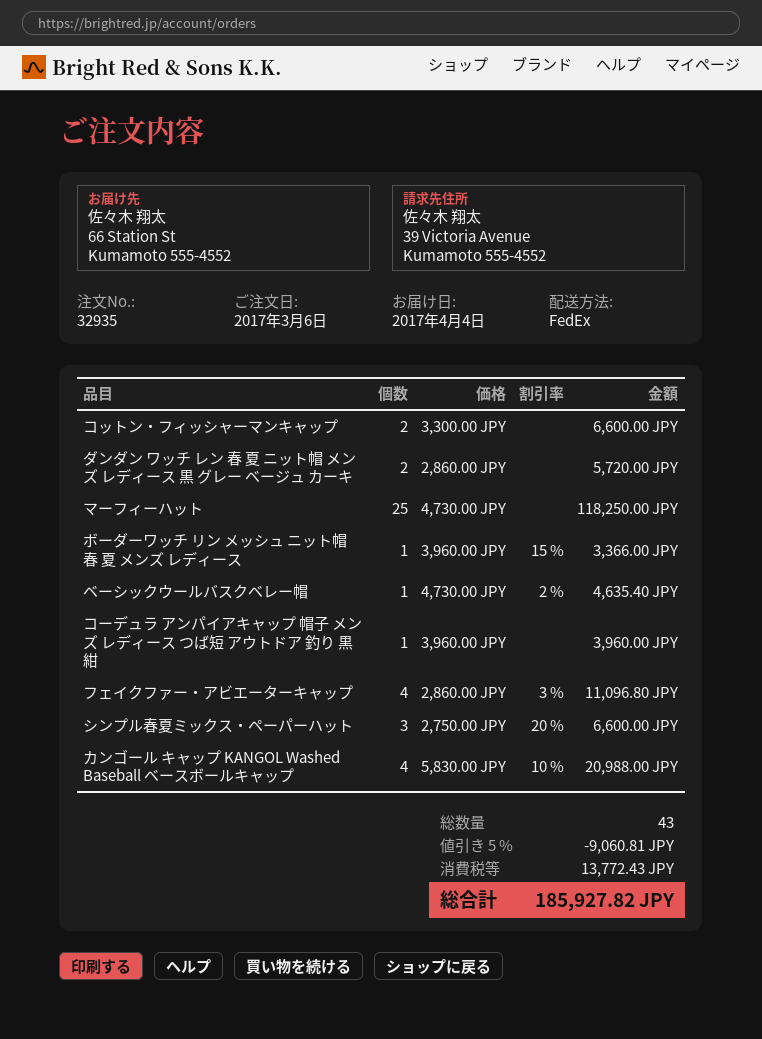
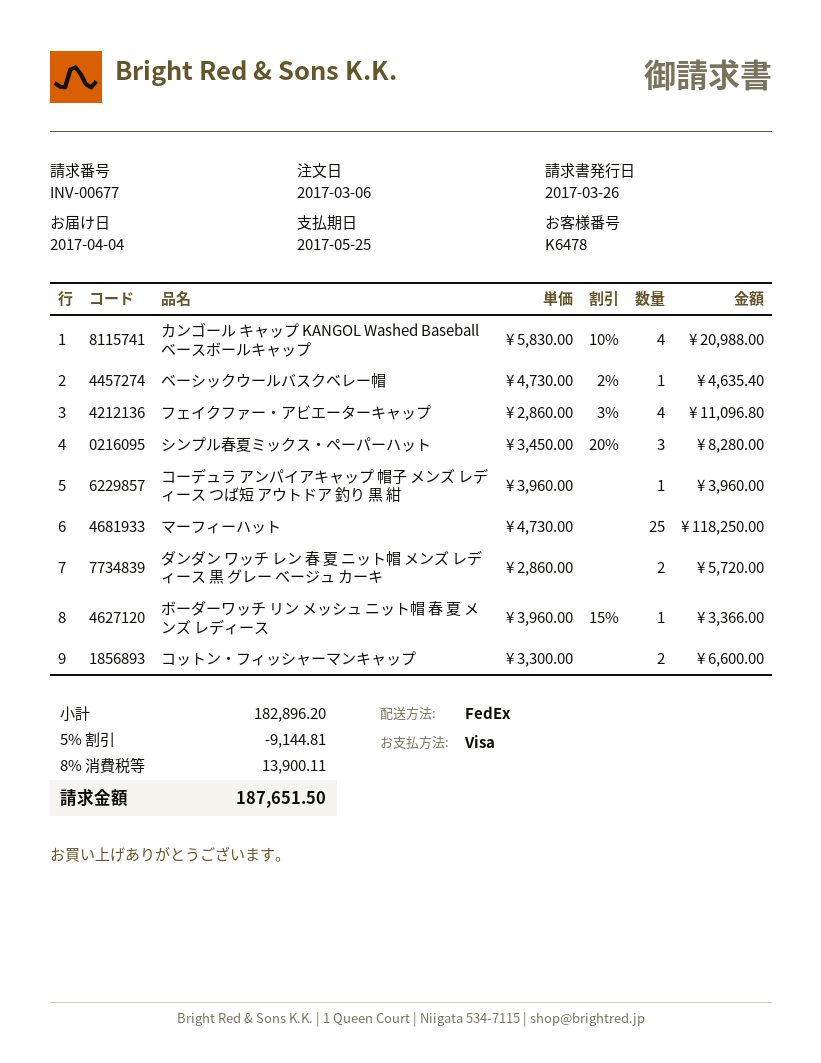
シンプル春夏ミックス・ペーパーハット: 3 x 2750.00 - 20% = 6600.00 -> 3 x 3450.00 - 20% = 8280.00
discount: 5% = 9060.81 -> 5% = 9144.81
tax: 13772.43 -> 13900.11
total: 185927.82 -> 187651.50

